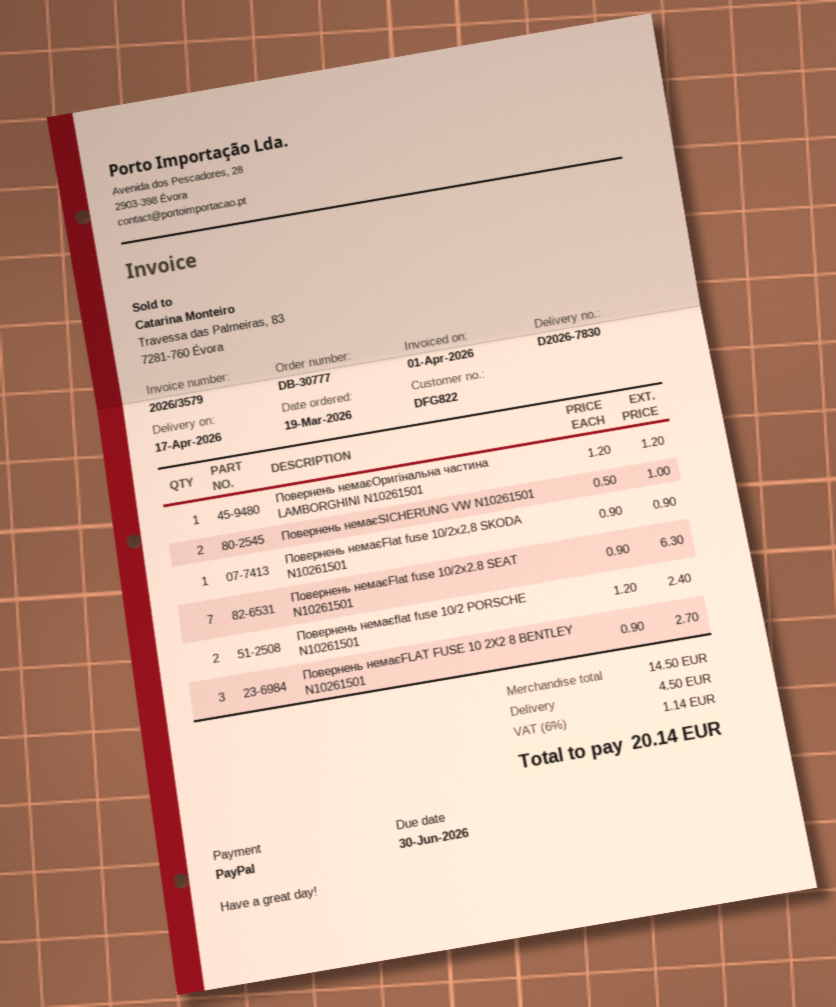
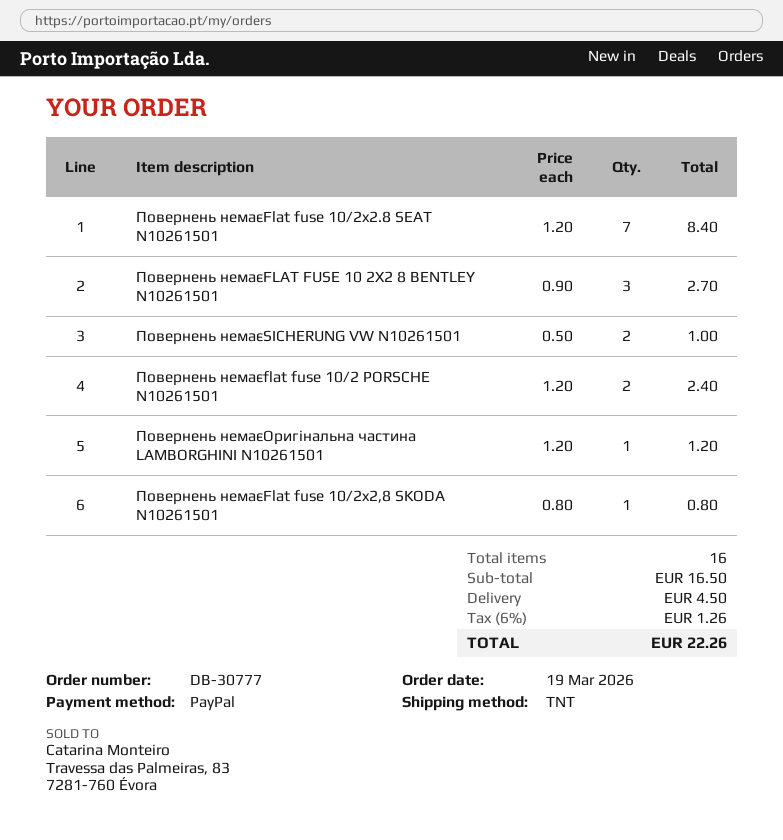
Повернень немаєFlat fuse 10/2x2,8 SKODA N10261501: 1 x 0.90 = 0.90 -> 1 x 0.80 = 0.80
Повернень немаєFlat fuse 10/2x2.8 SEAT N10261501: 7 x 0.90 = 6.30 -> 7 x 1.20 = 8.40
subtotal: 14.50 -> 16.50
tax: 6% = 1.14 -> 6% = 1.26
total: 20.14 -> 22.26

